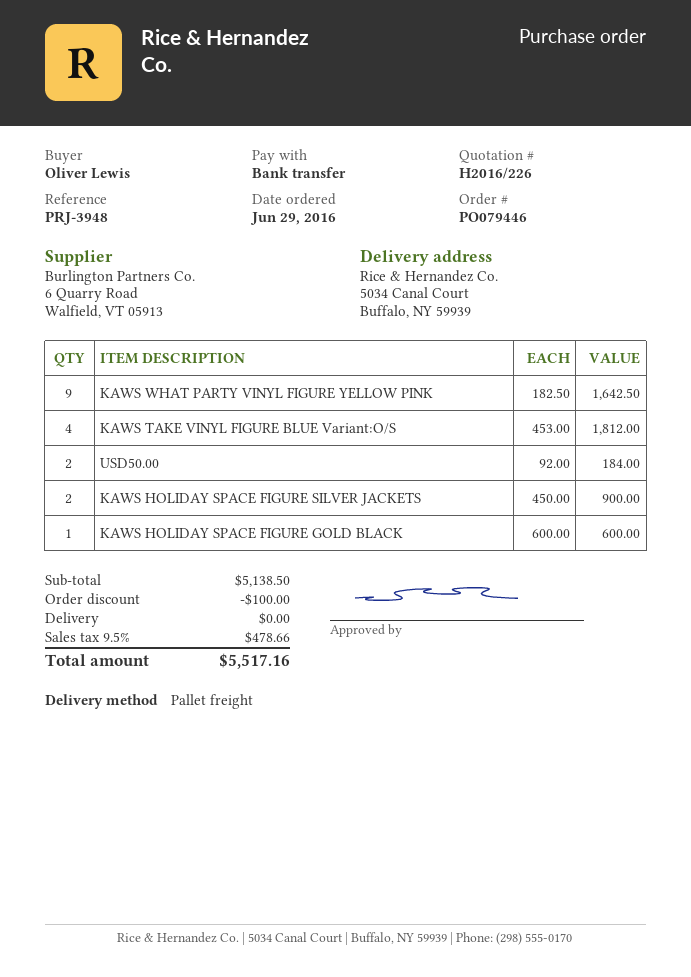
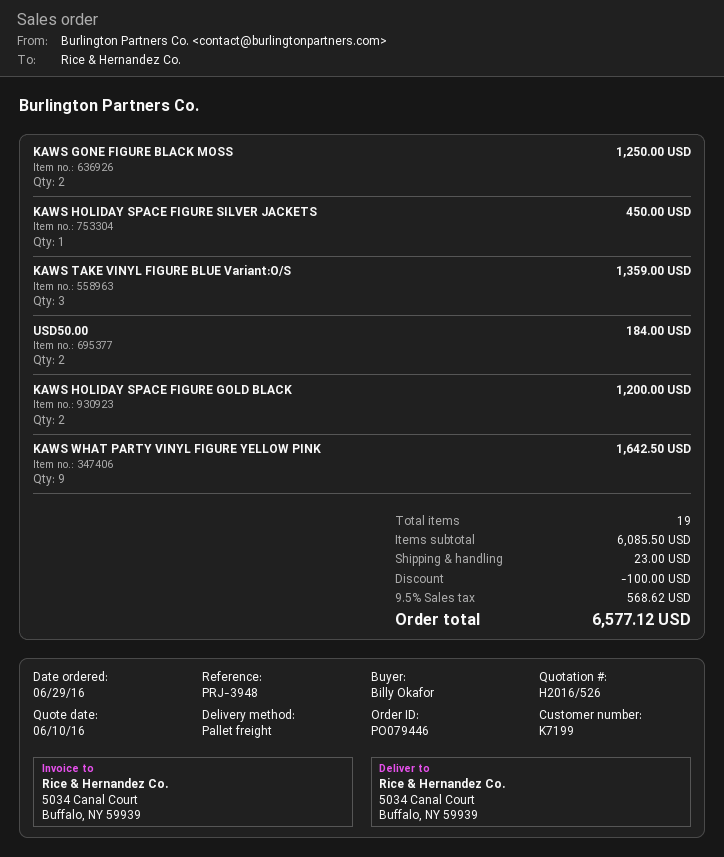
quote number: H2016/226 -> H2016/526
ordered by: Oliver Lewis -> Billy Okafor
KAWS TAKE VINYL FIGURE BLUE Variant:O/S: 4 for 1812.00 -> 3 for 1359.00
KAWS HOLIDAY SPACE FIGURE SILVER JACKETS: 2 for 900.00 -> 1 for 450.00
KAWS HOLIDAY SPACE FIGURE GOLD BLACK: 1 for 600.00 -> 2 for 1200.00
KAWS GONE FIGURE BLACK MOSS: none -> 2 for 1250.00
subtotal: 5138.50 -> 6085.50
shipping: 0.00 -> 23.00
tax: 9.5% = 478.66 -> 9.5% = 568.62
total: 5517.16 -> 6577.12

